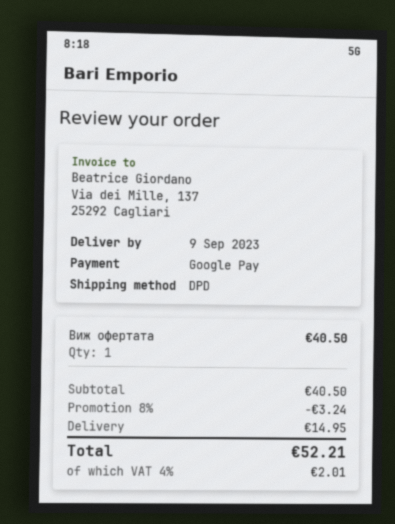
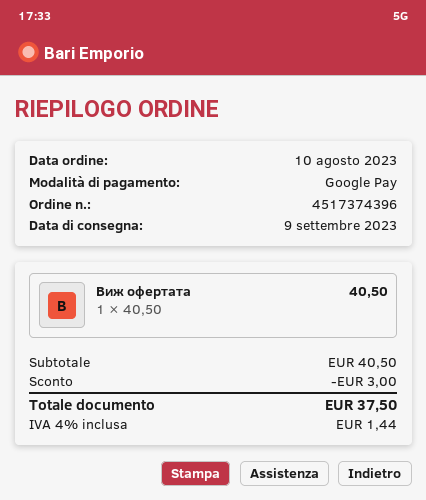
discount: 3.24 -> 3.00
shipping: 14.95 -> none
tax: 4% = 2.01 -> 4% = 1.44
total: 52.21 -> 37.50

